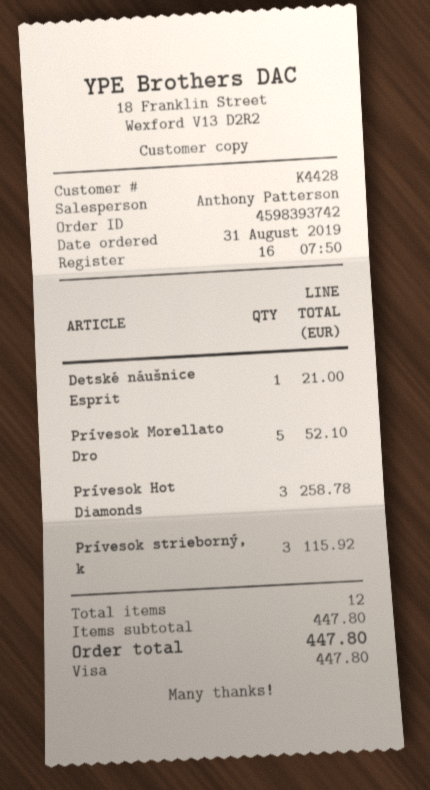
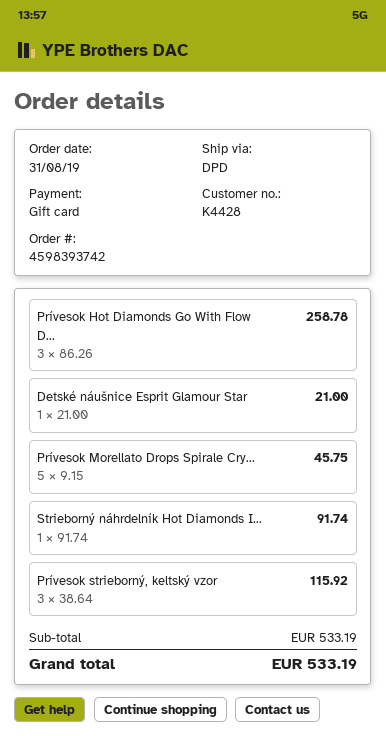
payment method: Visa -> gift card
Prívesok Morellato Dro: 5 for 52.10 -> 5 for 45.75
Strieborný náhrdelník Hot Diamonds I...: none -> 1 for 91.74
subtotal: 447.80 -> 533.19
total: 447.80 -> 533.19

